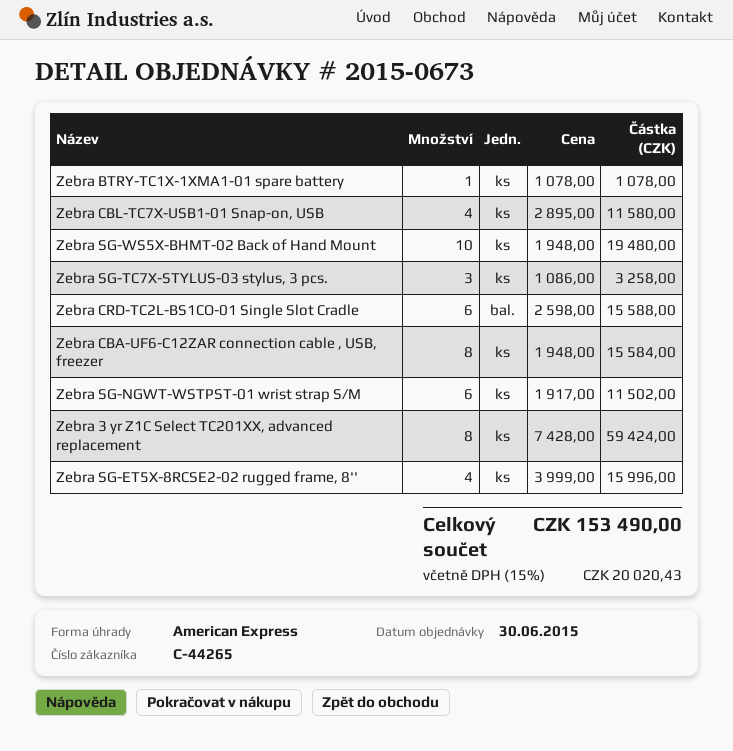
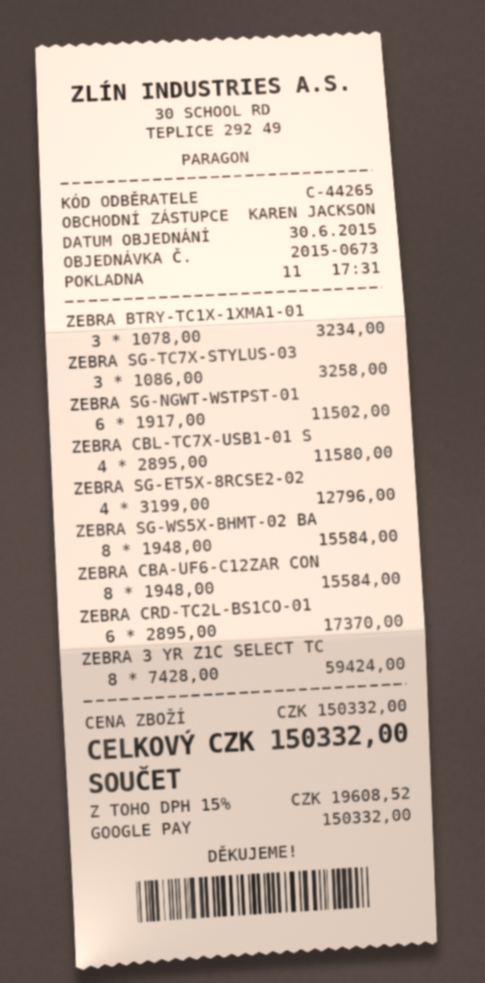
payment method: American Express -> Google Pay
Zebra BTRY-TC1X-1XMA1-01 spare battery: 1 x 1078.00 = 1078.00 -> 3 x 1078.00 = 3234.00
Zebra SG-WS5X-BHMT-02 Back of Hand Mount: 10 x 1948.00 = 19480.00 -> 8 x 1948.00 = 15584.00
Zebra CRD-TC2L-BS1CO-01 Single Slot Cradle: 6 x 2598.00 = 15588.00 -> 6 x 2895.00 = 17370.00
Zebra SG-ET5X-8RCSE2-02 rugged frame, 8'': 4 x 3999.00 = 15996.00 -> 4 x 3199.00 = 12796.00
tax: 15% = 20020.43 -> 15% = 19608.52
total: 153490.00 -> 150332.00

